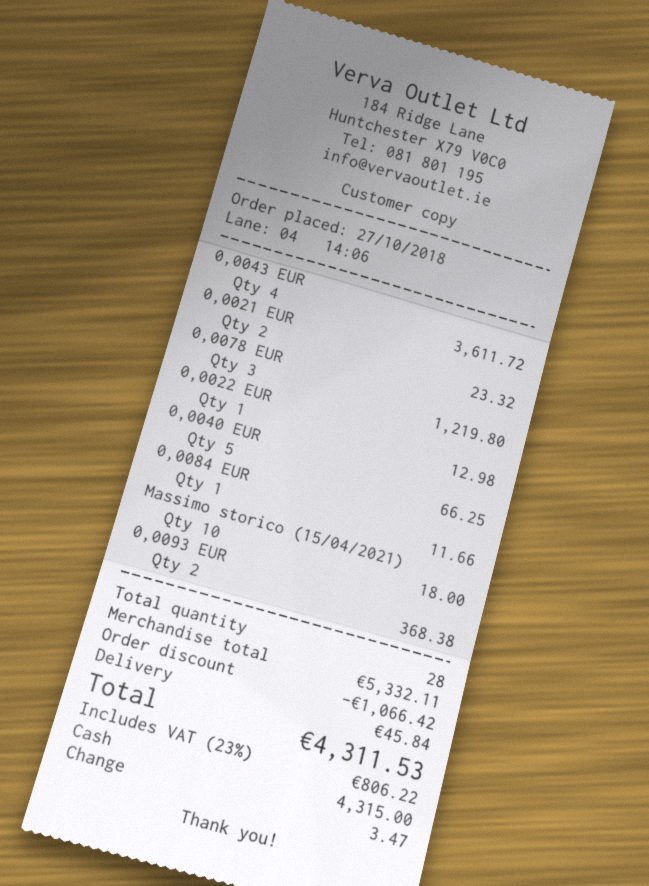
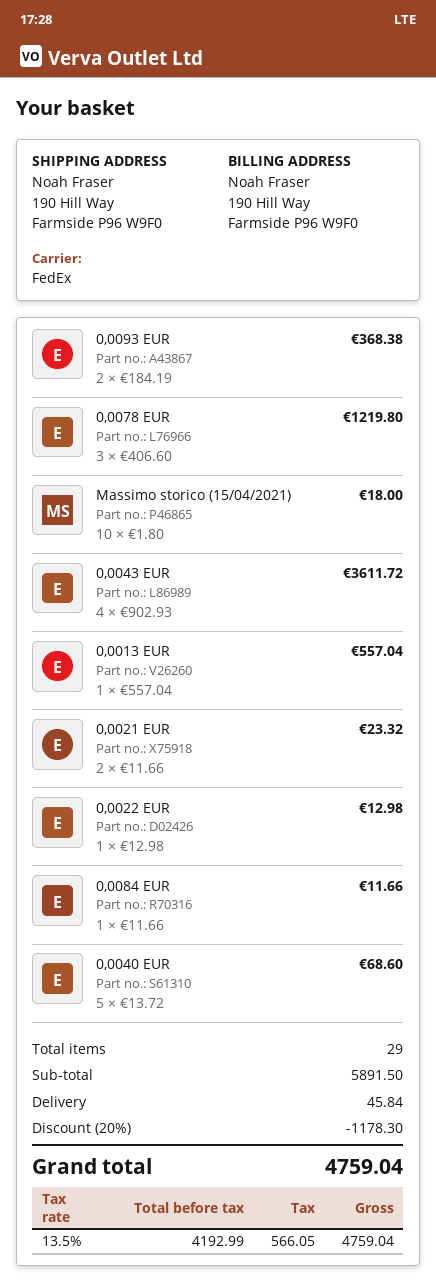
0,0040 EUR: 5 for 66.25 -> 5 for 68.60
0,0013 EUR: none -> 1 for 557.04
total quantity: 28 -> 29
subtotal: 5332.11 -> 5891.50
discount: 1066.42 -> 1178.30
tax: 23% = 806.22 -> 13.5% = 566.05
total: 4311.53 -> 4759.04

